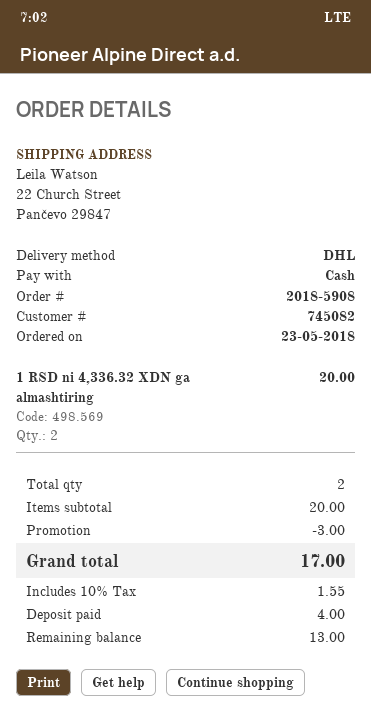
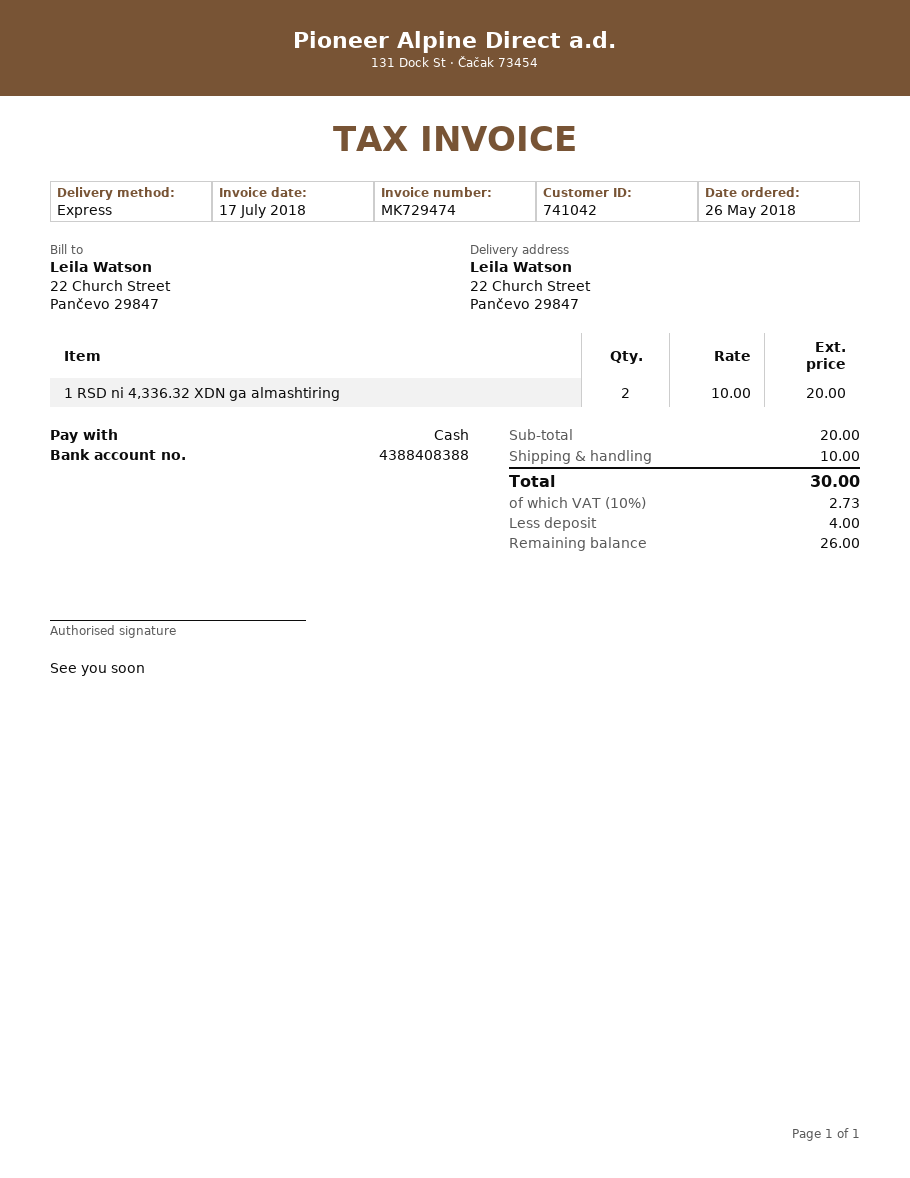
order date: 2018-05-23 -> 2018-05-26
customer number: 745082 -> 741042
shipping method: DHL -> express
discount: 3.00 -> none
shipping: none -> 10.00
tax: 10% = 1.55 -> 10% = 2.73
total: 17.00 -> 30.00
balance: 13.00 -> 26.00

